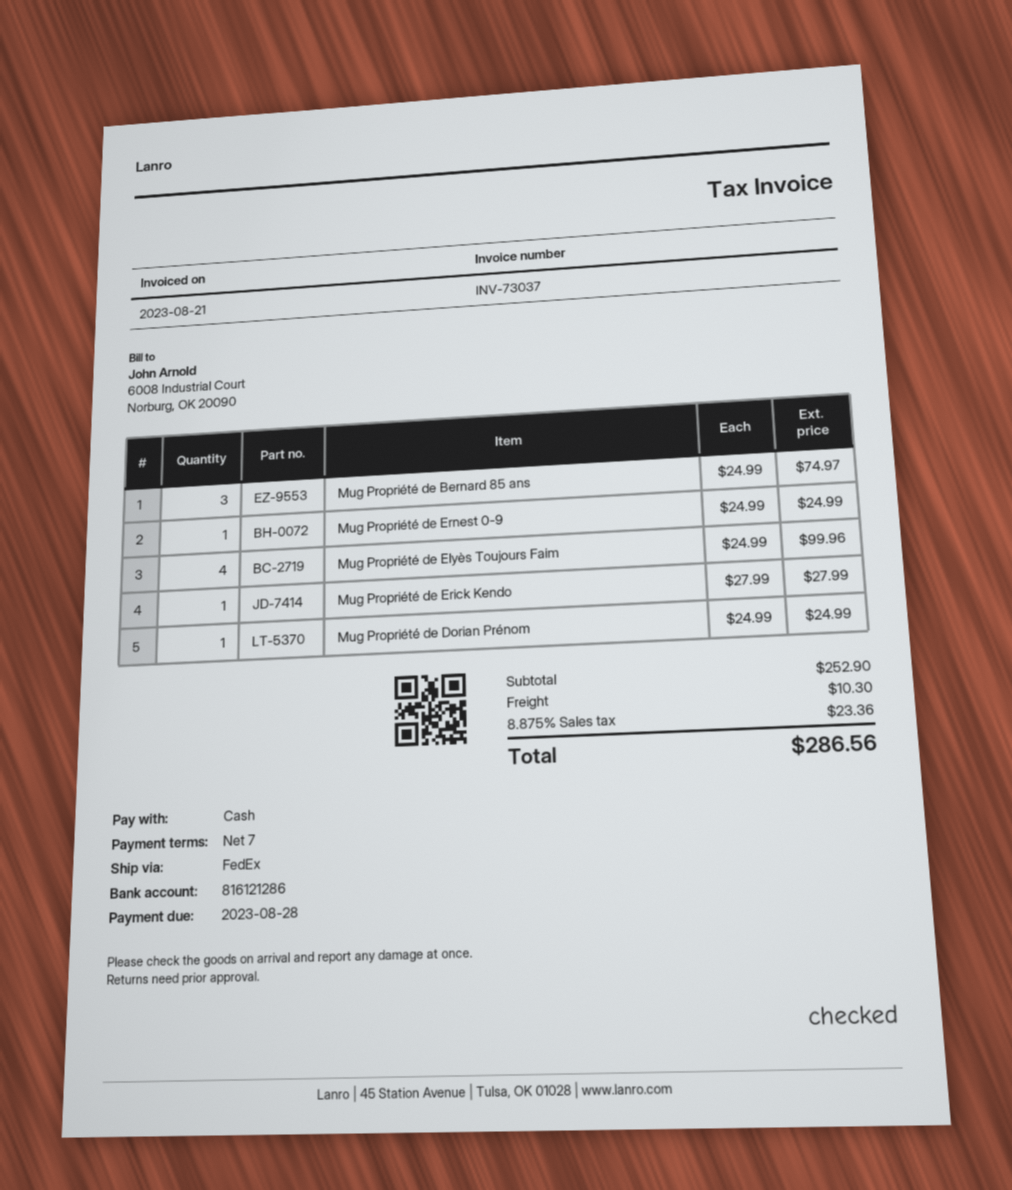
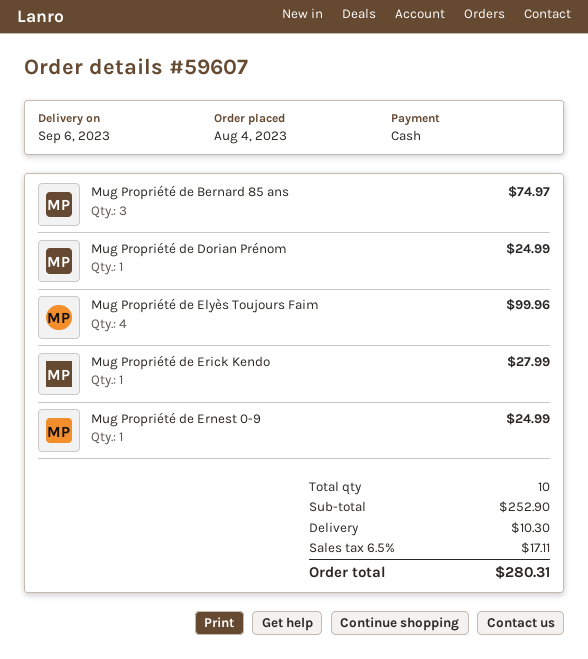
tax: 8.875% = 23.36 -> 6.5% = 17.11
total: 286.56 -> 280.31

